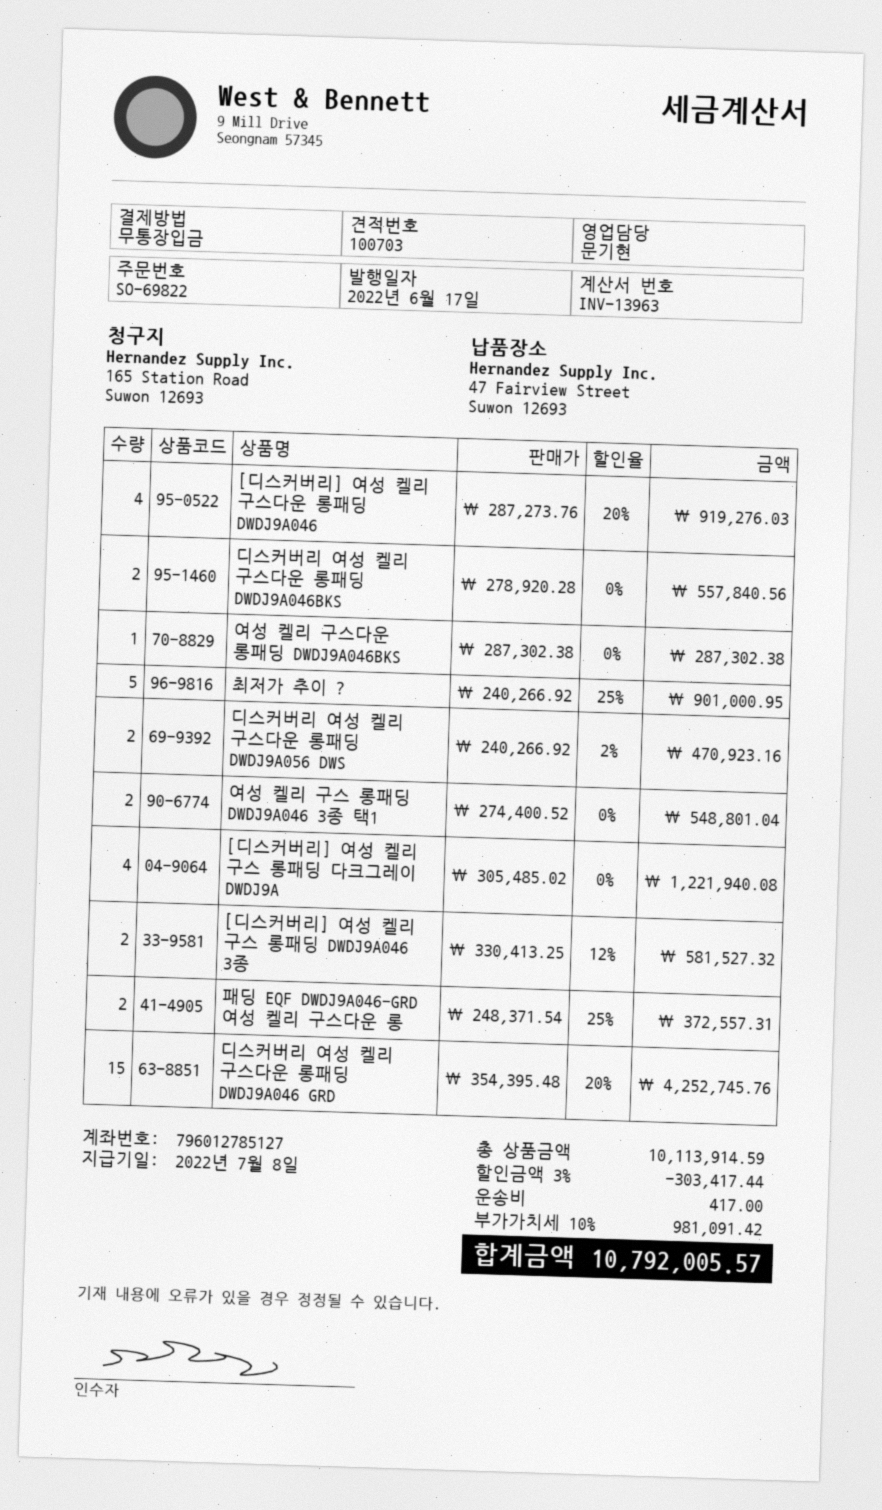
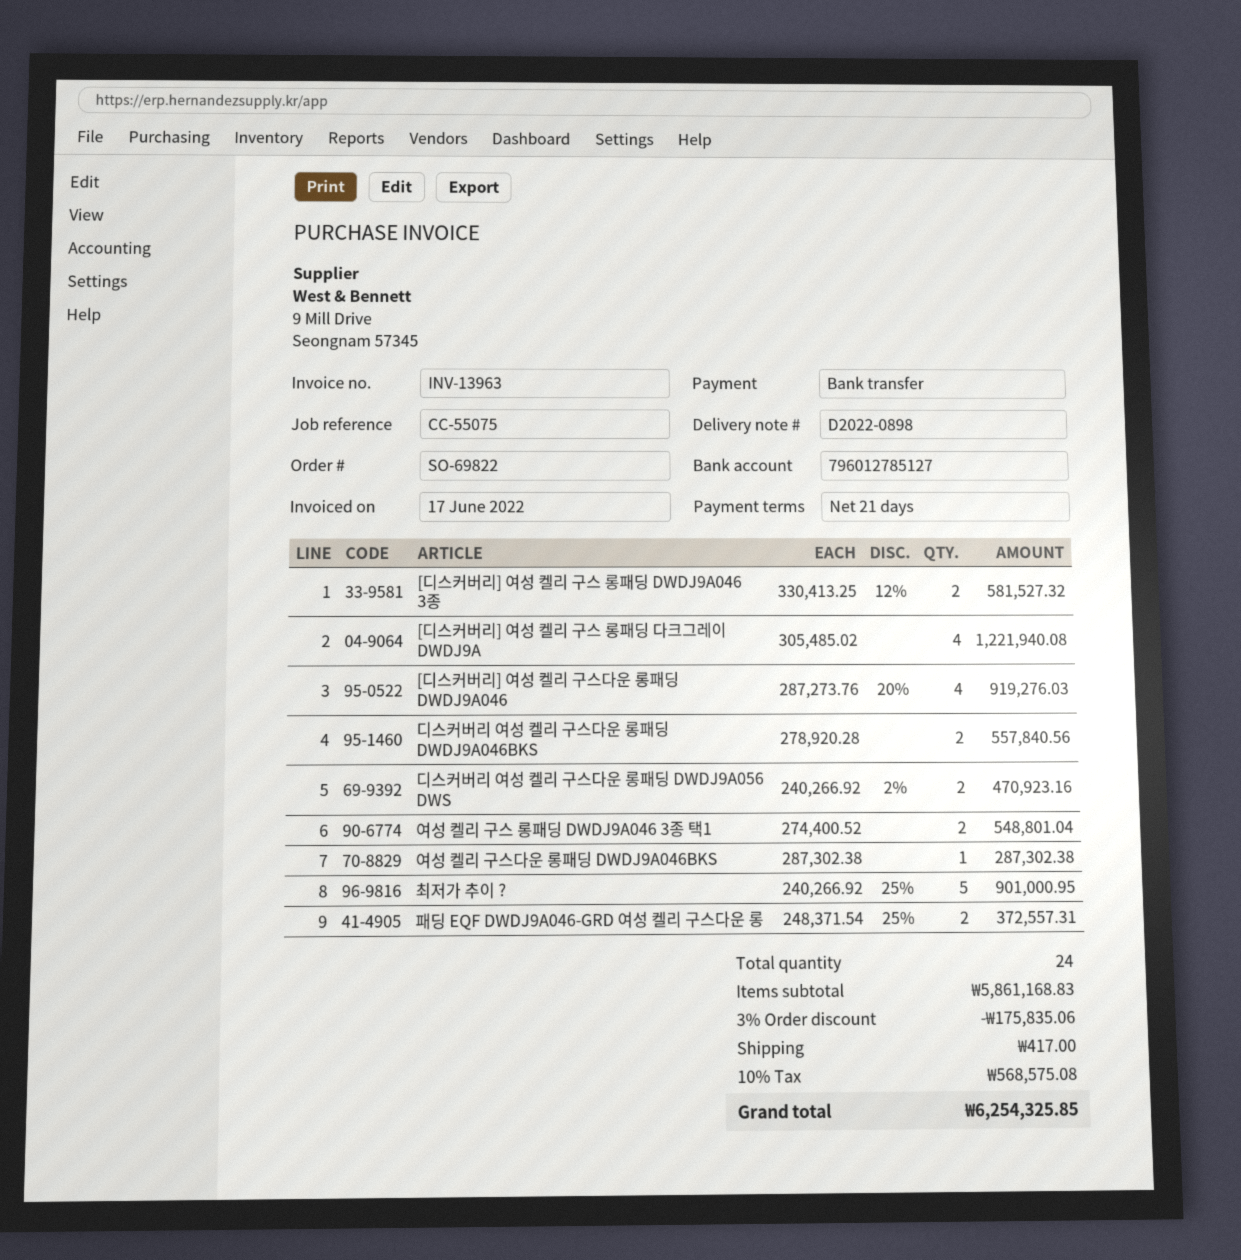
디스커버리 여성 켈리 구스다운 롱패딩 DWDJ9A046 GRD: 15 x 354395.48 - 20% = 4252745.76 -> none
subtotal: 10113914.59 -> 5861168.83
discount: 3% = 303417.44 -> 3% = 175835.06
tax: 10% = 981091.42 -> 10% = 568575.08
total: 10792005.57 -> 6254325.85

